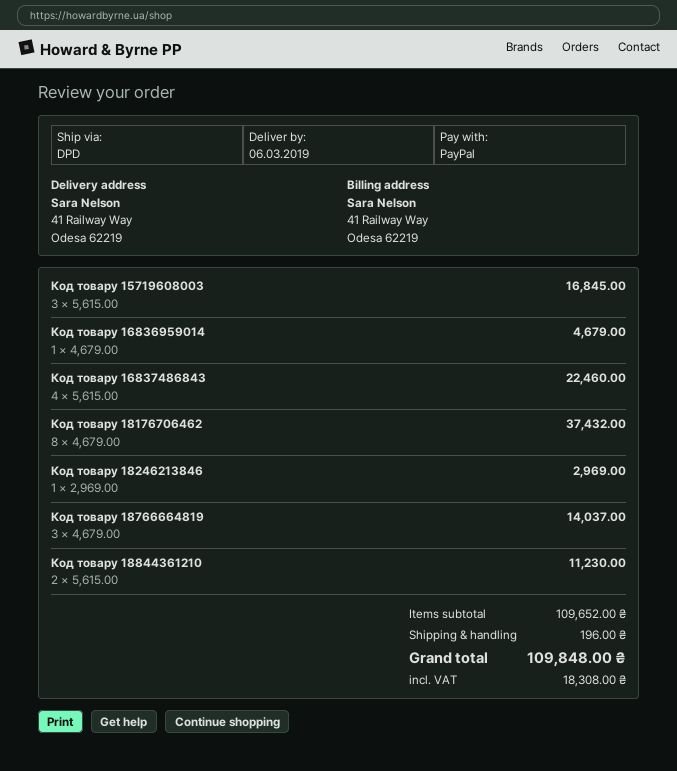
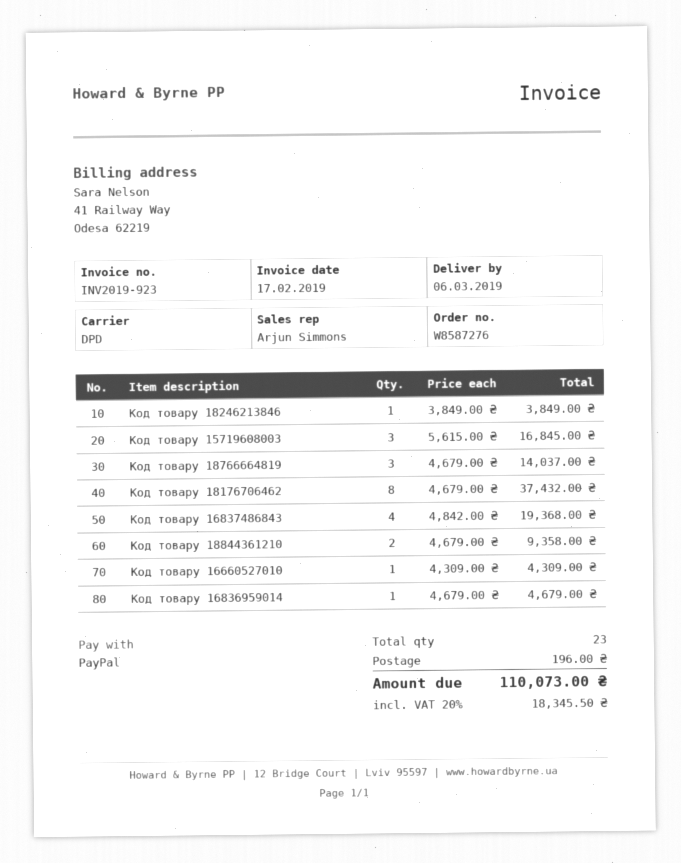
Код товару 16837486843: 4 x 5615.00 = 22460.00 -> 4 x 4842.00 = 19368.00
Код товару 18246213846: 1 x 2969.00 = 2969.00 -> 1 x 3849.00 = 3849.00
Код товару 18844361210: 2 x 5615.00 = 11230.00 -> 2 x 4679.00 = 9358.00
Код товару 16660527010: none -> 1 x 4309.00 = 4309.00
tax: 18308.00 -> 18345.50
total: 109848.00 -> 110073.00

